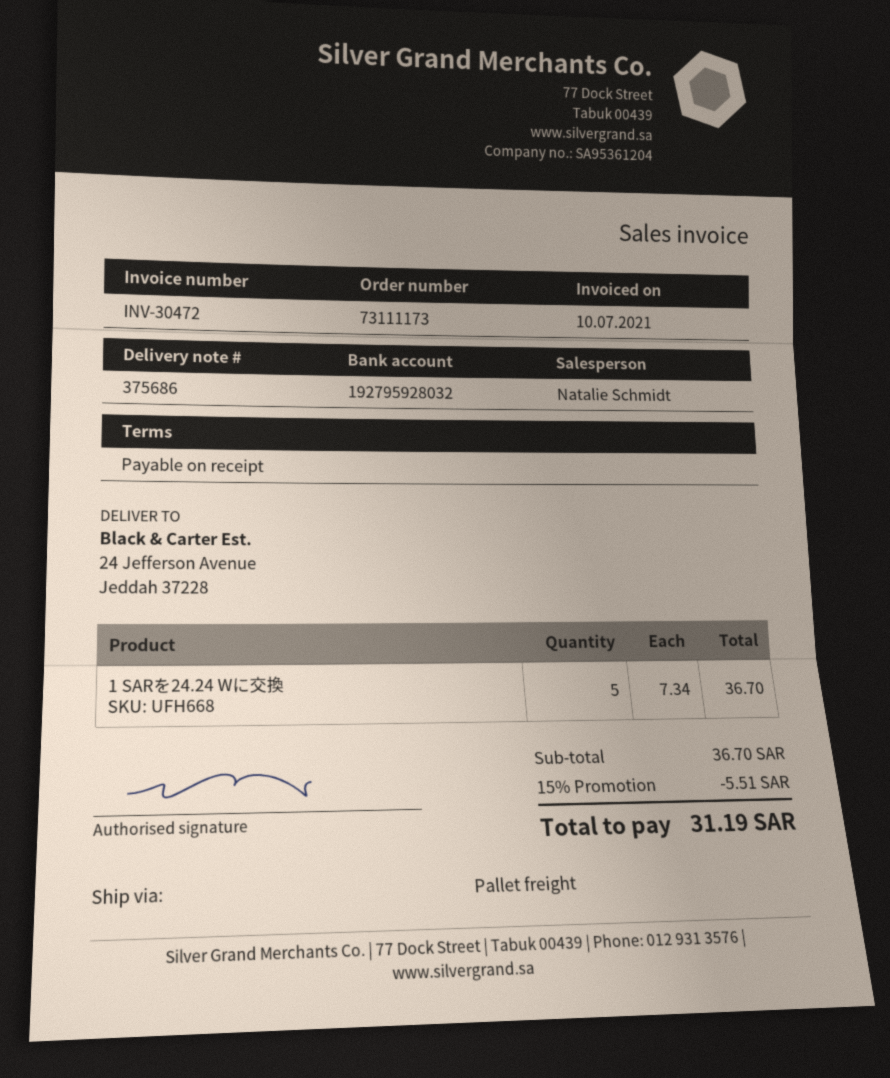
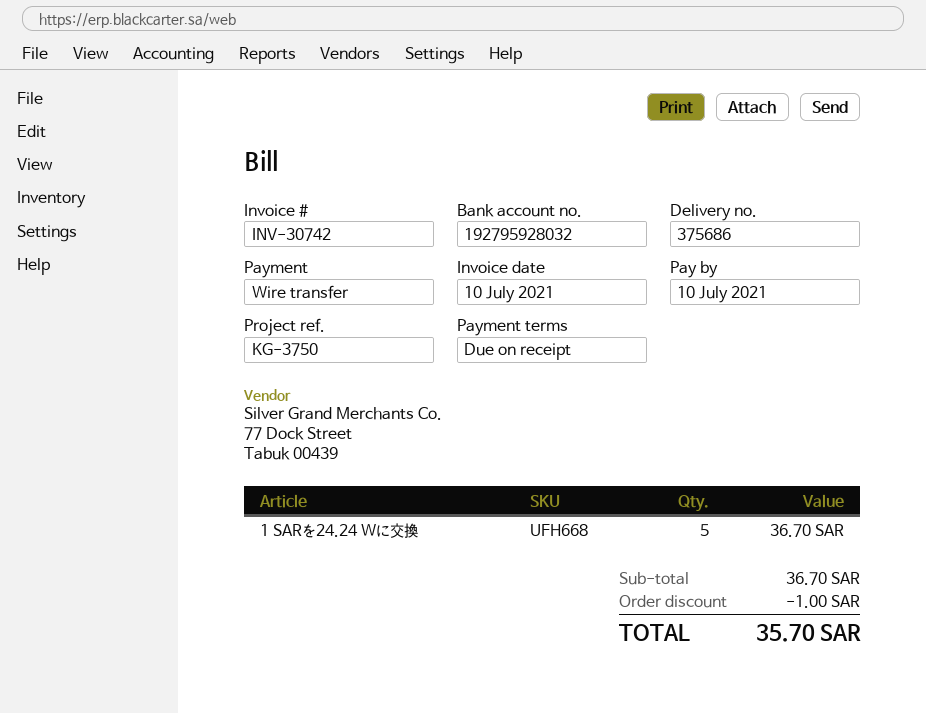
invoice number: INV-30472 -> INV-30742
discount: 5.51 -> 1.00
total: 31.19 -> 35.70

